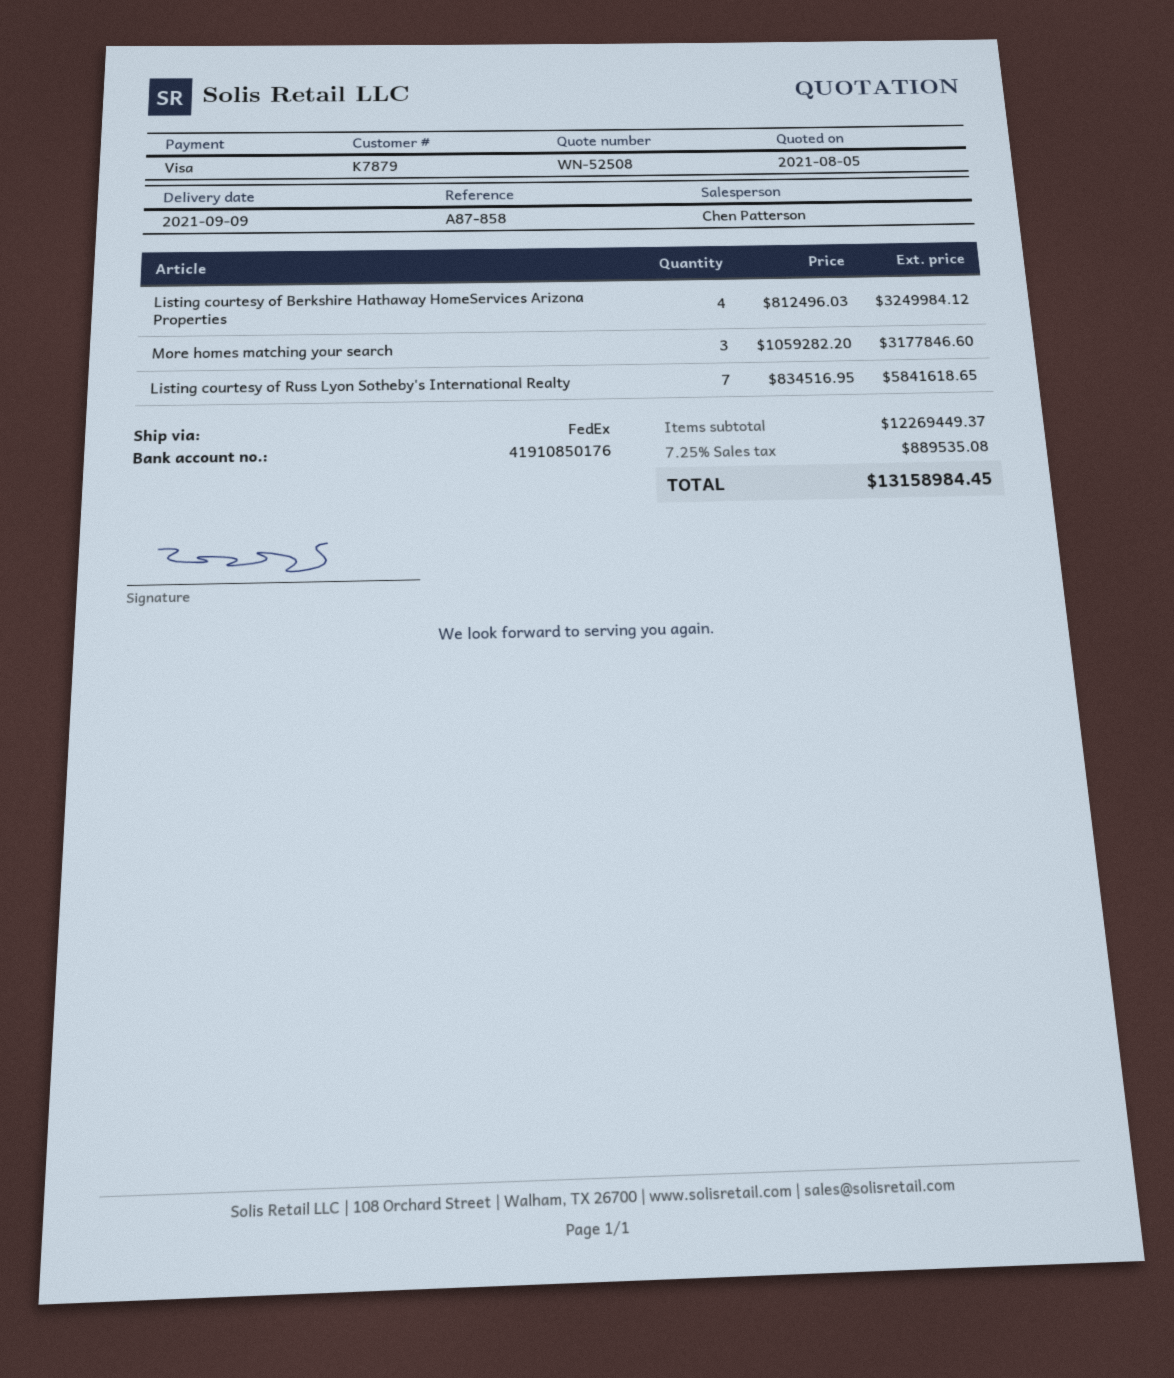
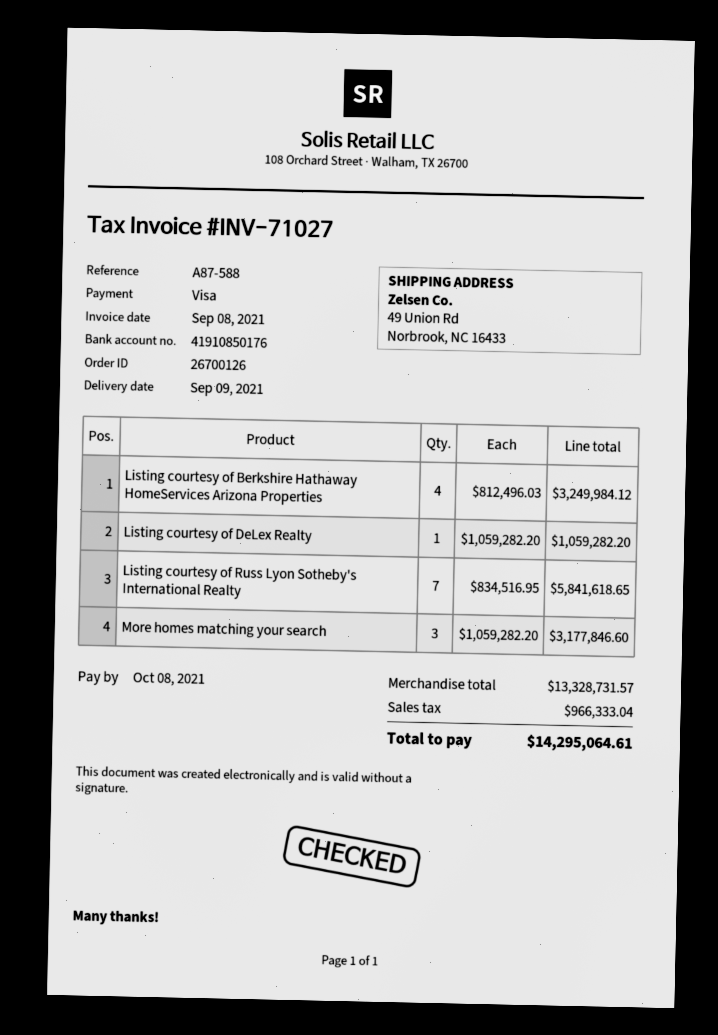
reference: A87-858 -> A87-588
Listing courtesy of DeLex Realty: none -> 1 x 1059282.20 = 1059282.20
subtotal: 12269449.37 -> 13328731.57
tax: 889535.08 -> 966333.04
total: 13158984.45 -> 14295064.61

